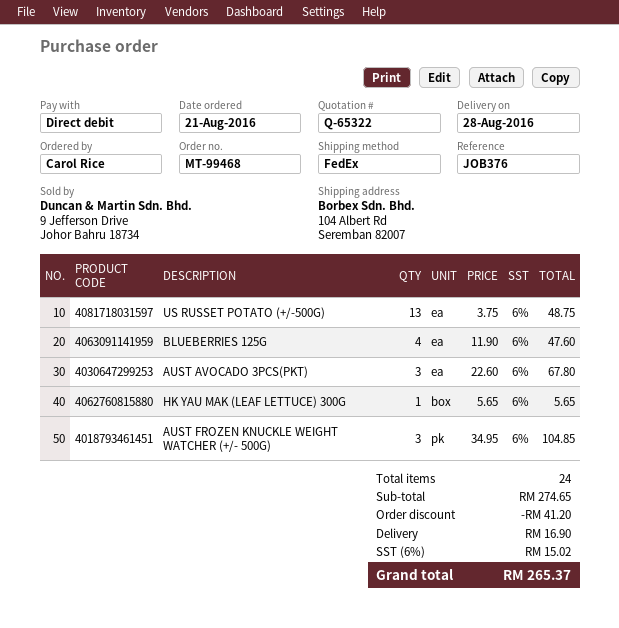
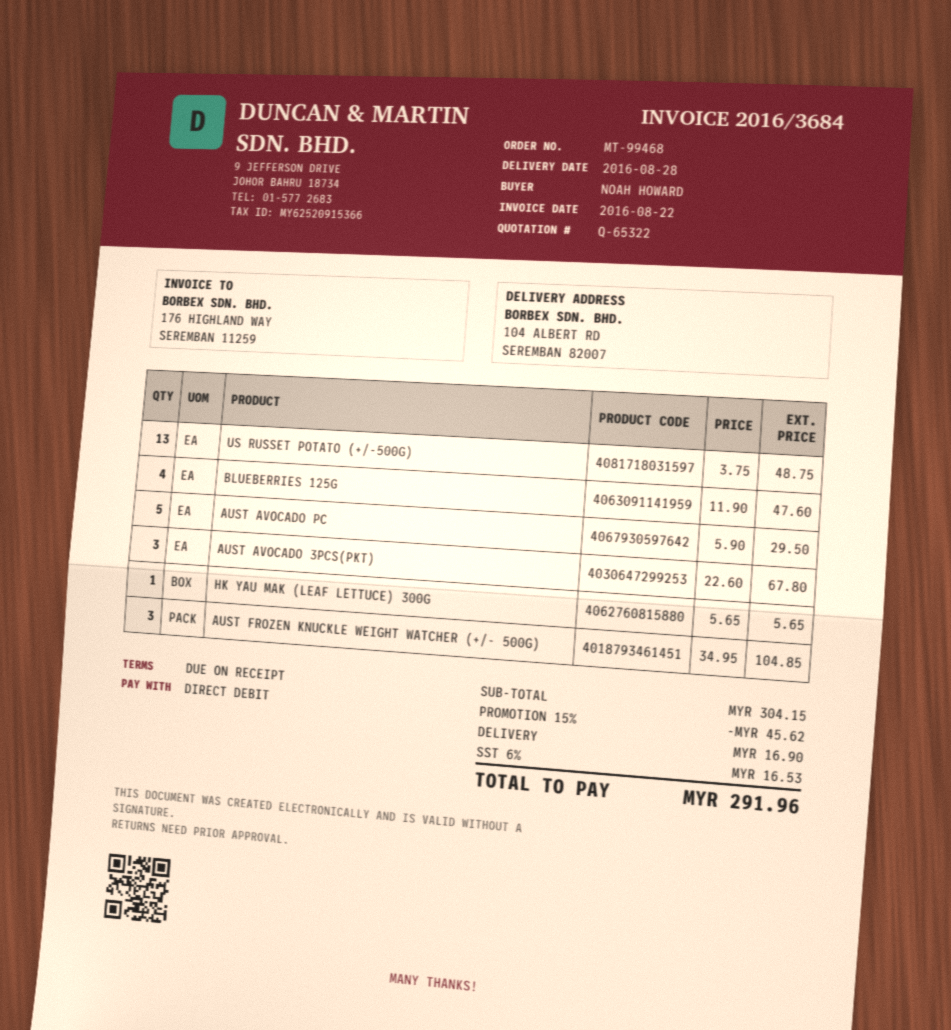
ordered by: Carol Rice -> NOAH HOWARD
AUST AVOCADO PC: none -> 5 x 5.90 = 29.50
subtotal: 274.65 -> 304.15
discount: 41.20 -> 45.62
tax: 6% = 15.02 -> 6% = 16.53
total: 265.37 -> 291.96

